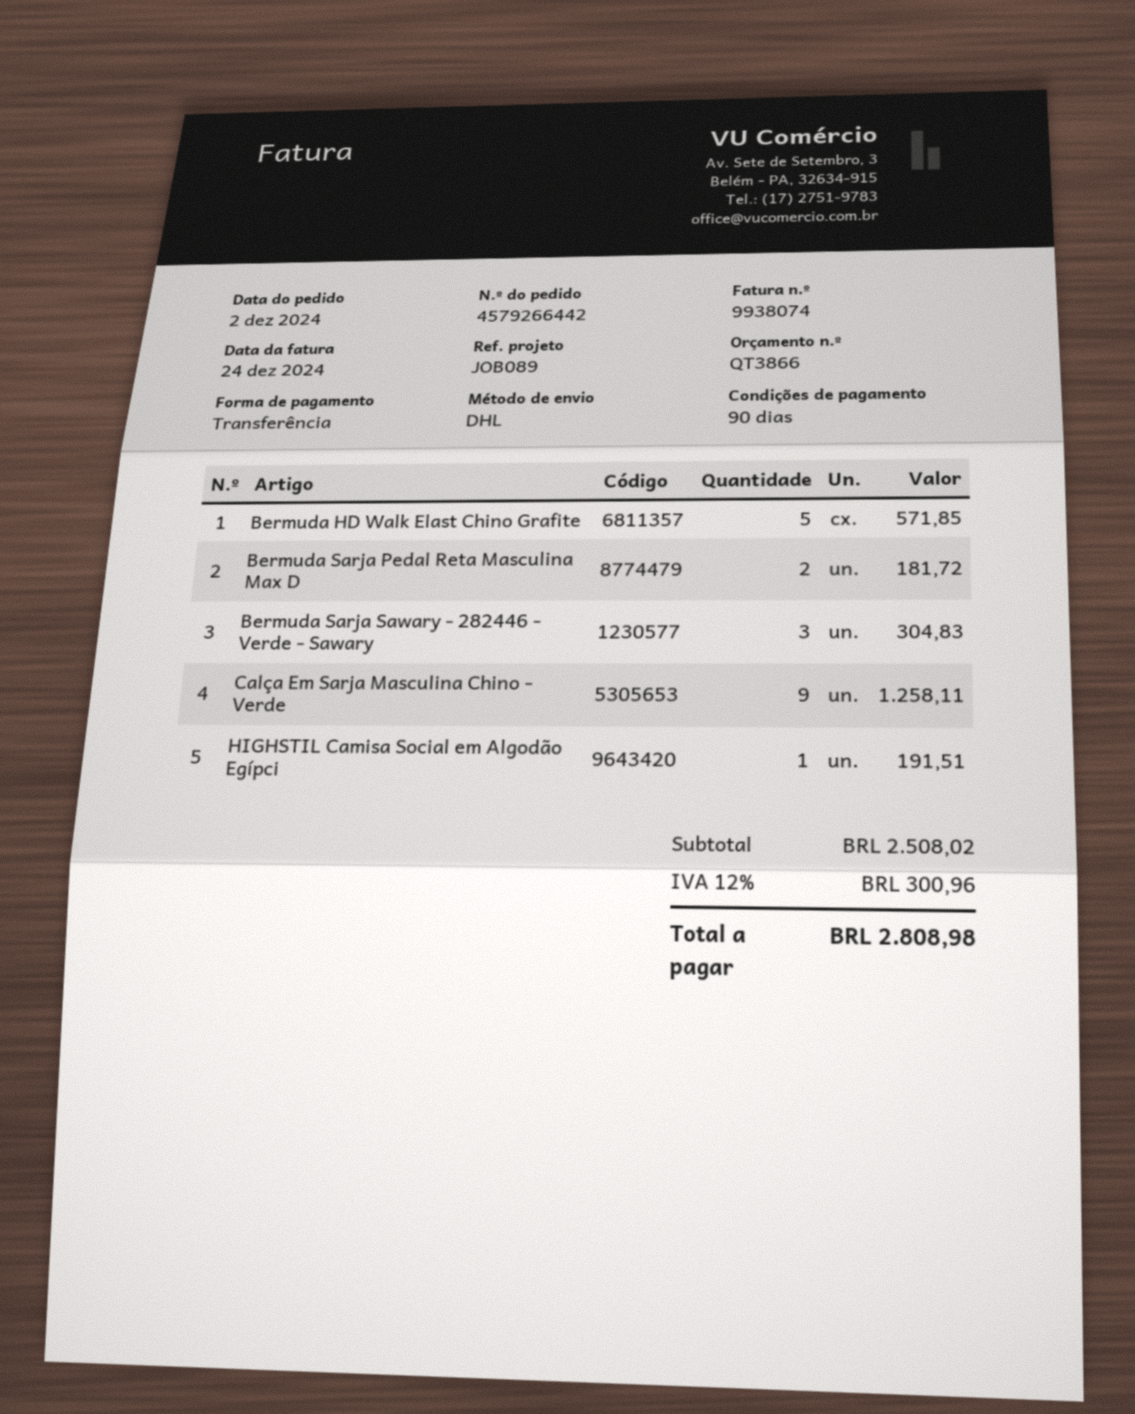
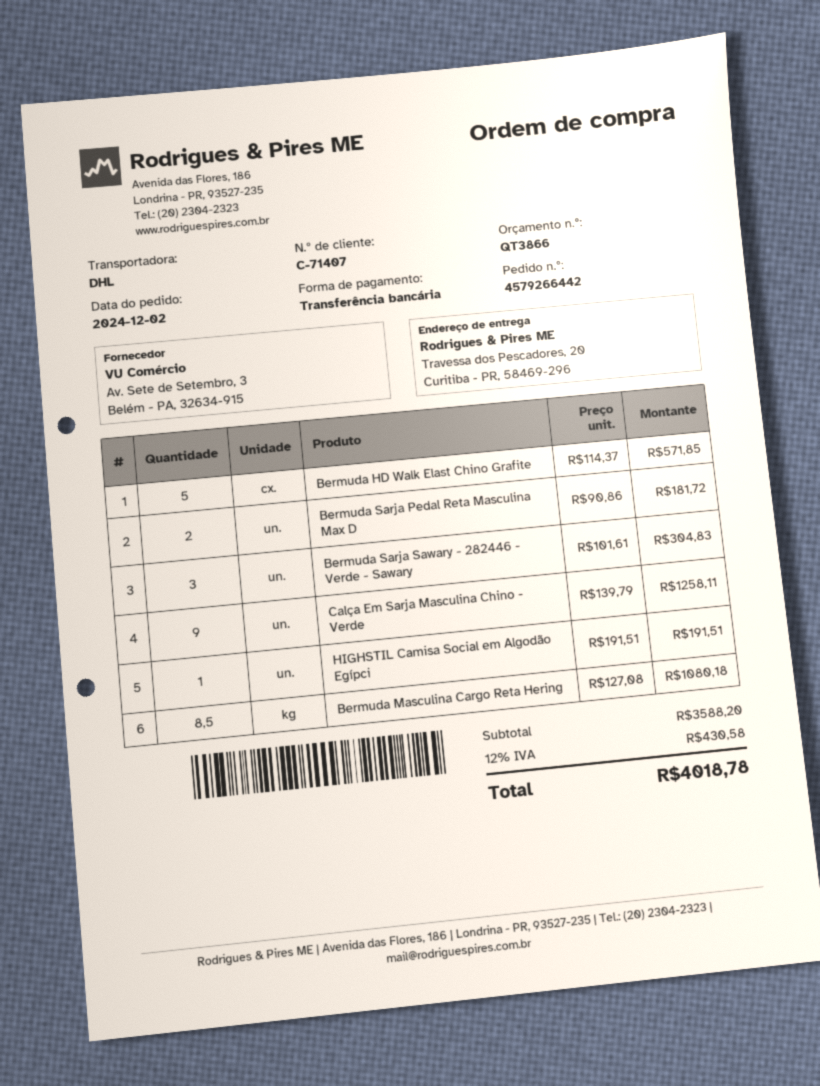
Bermuda Masculina Cargo Reta Hering: none -> 8.5 for 1080.18
subtotal: 2508.02 -> 3588.20
tax: 12% = 300.96 -> 12% = 430.58
total: 2808.98 -> 4018.78

